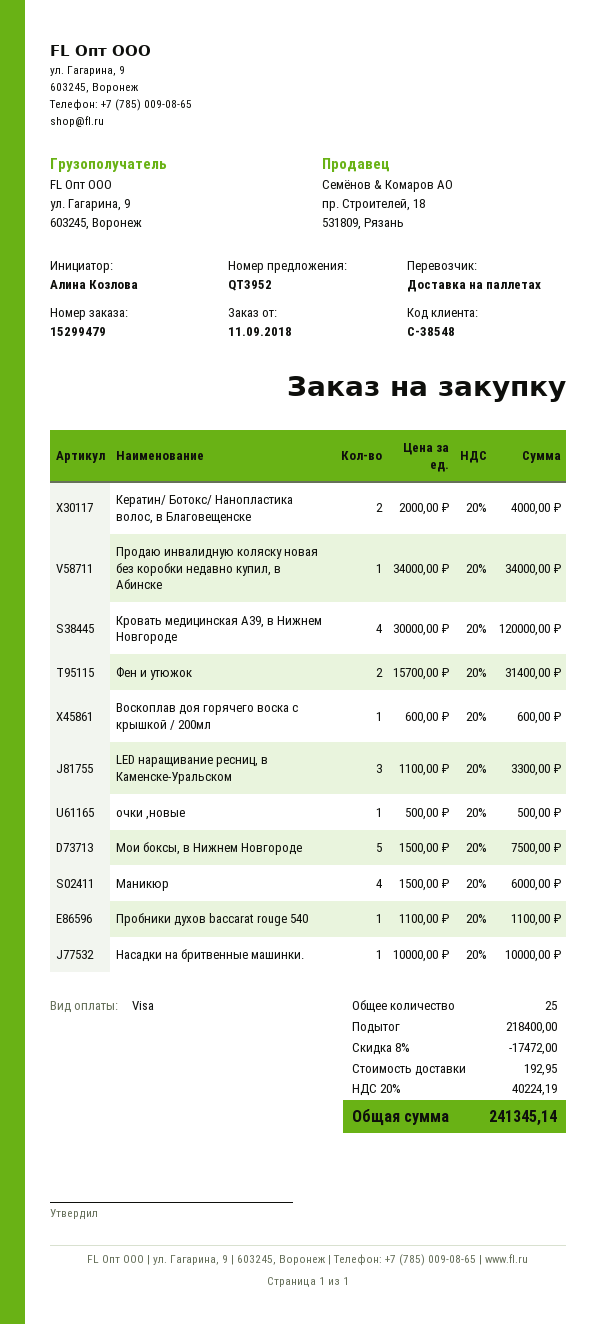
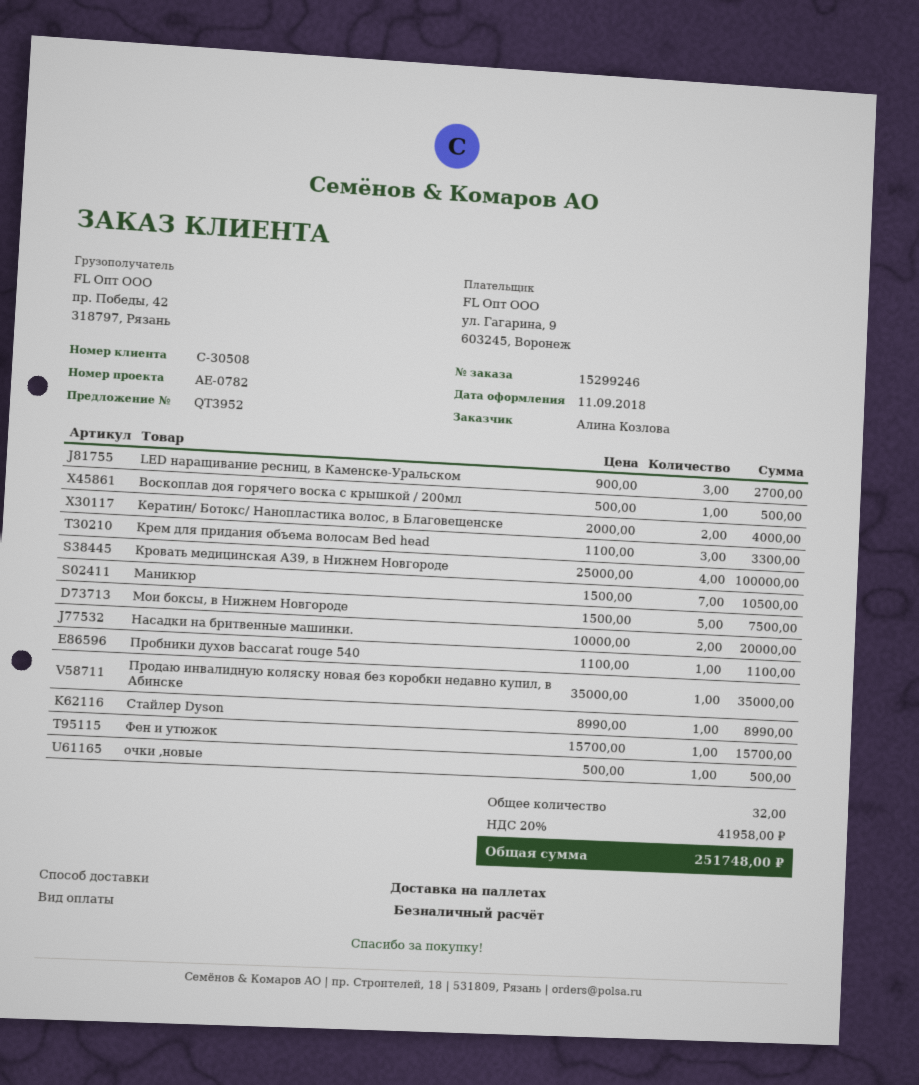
order number: 15299479 -> 15299246
customer number: C-38548 -> C-30508
payment method: Visa -> bank transfer
ship to: ул. Гагарина, 9, 603245, Воронеж -> пр. Победы, 42, 318797, Рязань
Продаю инвалидную коляску новая без коробки недавно купил, в Абинске: 1 x 34000.00 = 34000.00 -> 1 x 35000.00 = 35000.00
Кровать медицинская А39, в Нижнем Новгороде: 4 x 30000.00 = 120000.00 -> 4 x 25000.00 = 100000.00
Фен и утюжок: 2 x 15700.00 = 31400.00 -> 1 x 15700.00 = 15700.00
Воскоплав доя горячего воска с крышкой / 200мл: 1 x 600.00 = 600.00 -> 1 x 500.00 = 500.00
LED наращивание ресниц, в Каменске-Уральском: 3 x 1100.00 = 3300.00 -> 3 x 900.00 = 2700.00
Маникюр: 4 x 1500.00 = 6000.00 -> 7 x 1500.00 = 10500.00
Насадки на бритвенные машинки.: 1 x 10000.00 = 10000.00 -> 2 x 10000.00 = 20000.00
Крем для придания объема волосам Bed head: none -> 3 x 1100.00 = 3300.00
Стайлер Dyson: none -> 1 x 8990.00 = 8990.00
total quantity: 25 -> 32
discount: 8% = 17472.00 -> none
shipping: 192.95 -> none
tax: 20% = 40224.19 -> 20% = 41958.00
total: 241345.14 -> 251748.00

